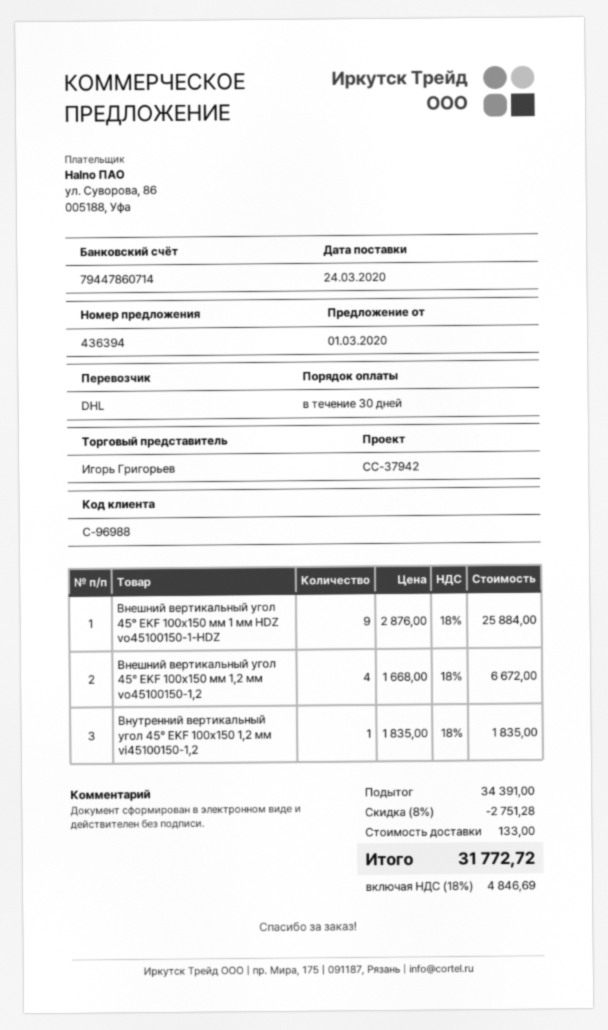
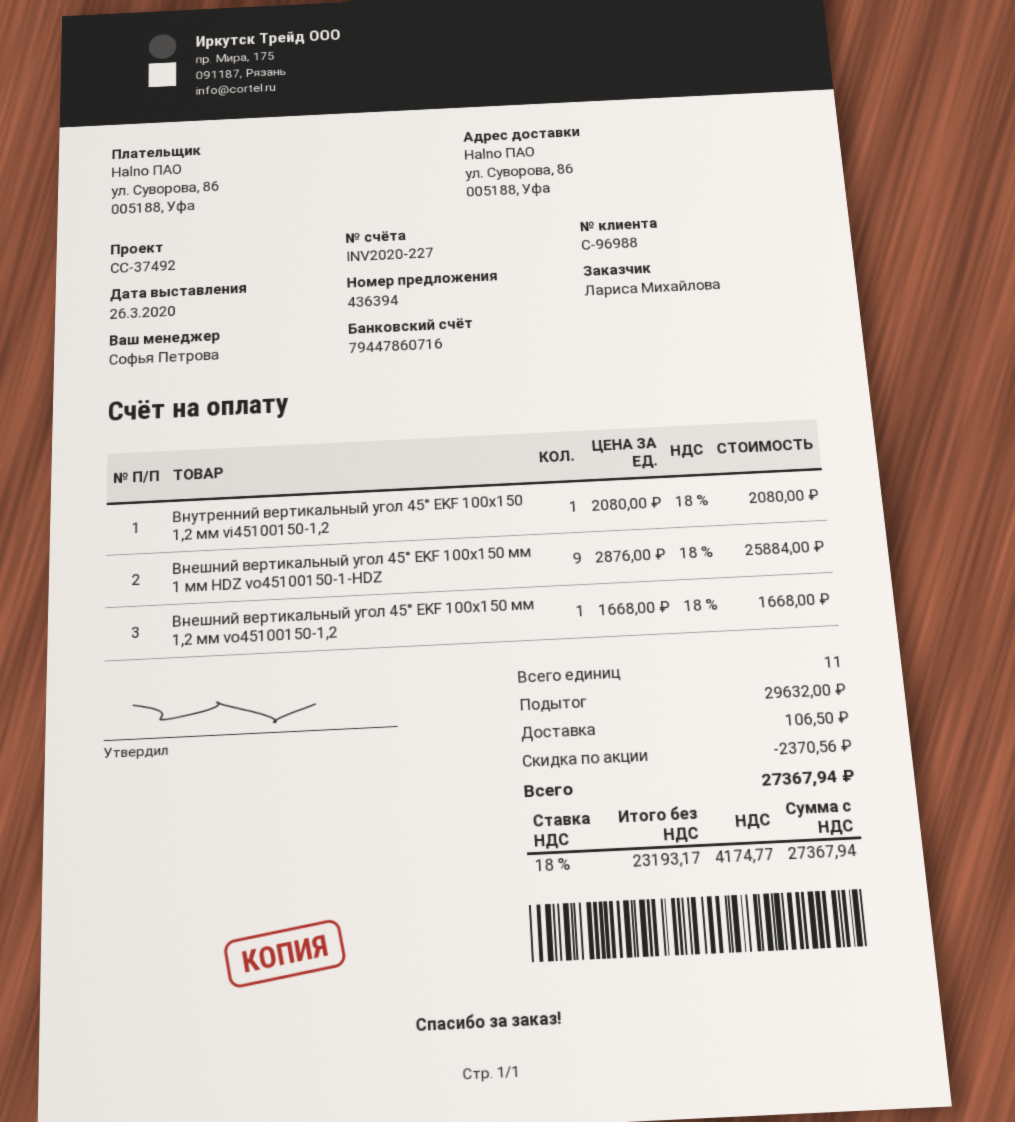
reference: CC-37942 -> CC-37492
sales rep: Игорь Григорьев -> Софья Петрова
bank account: 79447860714 -> 79447860716
Внешний вертикальный угол 45° EKF 100х150 мм 1,2 мм vo45100150-1,2: 4 x 1668.00 = 6672.00 -> 1 x 1668.00 = 1668.00
Внутренний вертикальный угол 45° EKF 100x150 1,2 мм vi45100150-1,2: 1 x 1835.00 = 1835.00 -> 1 x 2080.00 = 2080.00
subtotal: 34391.00 -> 29632.00
discount: 2751.28 -> 2370.56
shipping: 133.00 -> 106.50
tax: 18% = 4846.69 -> 18% = 4174.77
total: 31772.72 -> 27367.94

